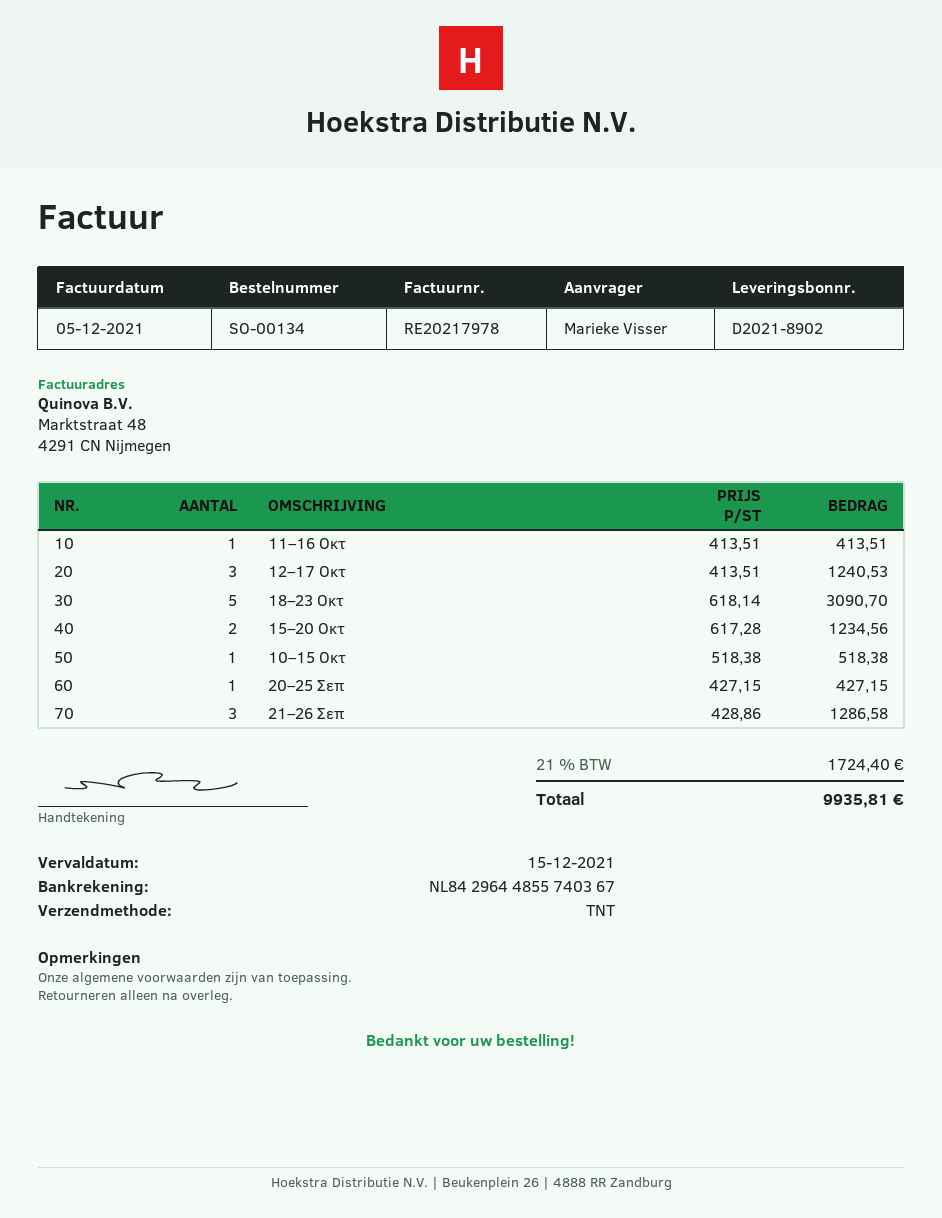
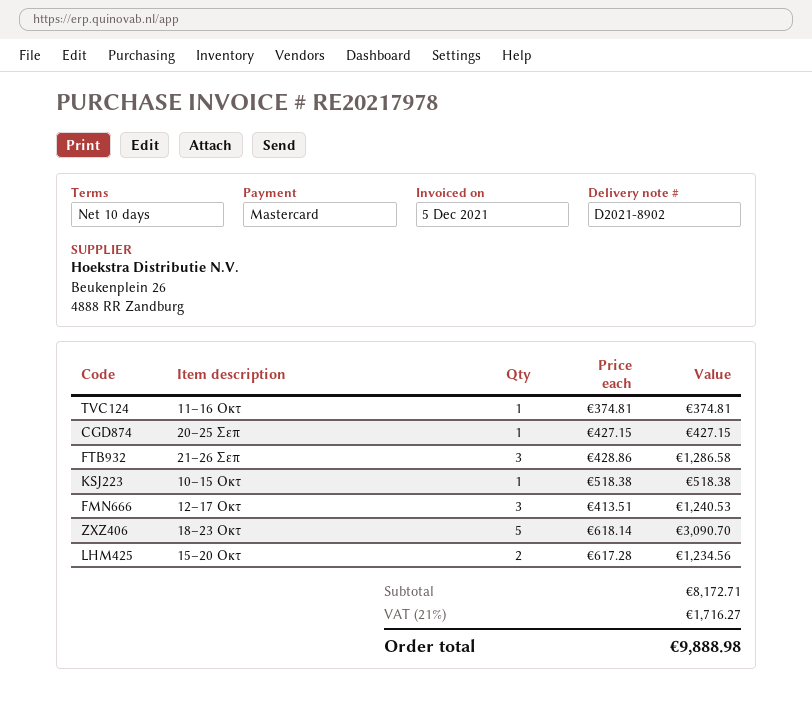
11–16 Οκτ: 1 x 413.51 = 413.51 -> 1 x 374.81 = 374.81
tax: 21% = 1724.40 -> 21% = 1716.27
total: 9935.81 -> 9888.98

